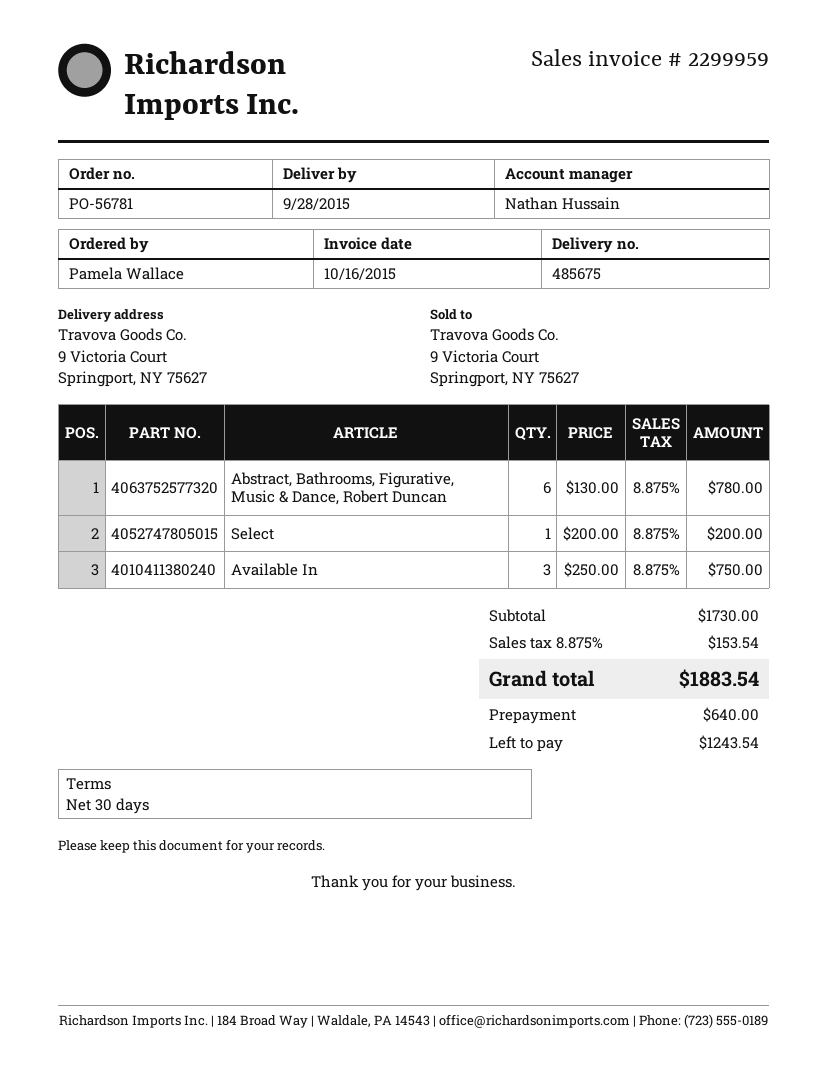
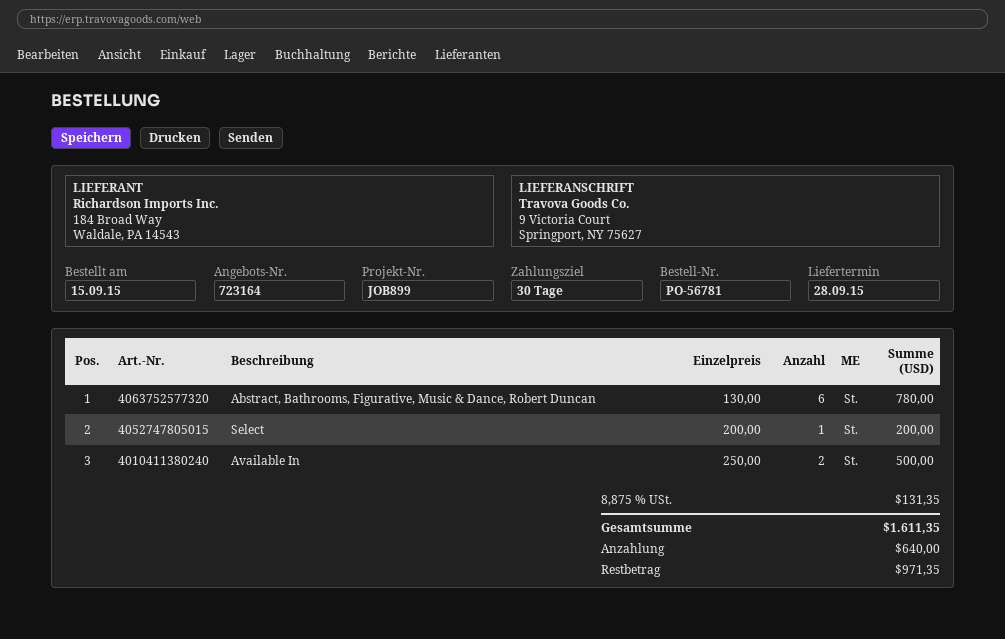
Available In: 3 x 250.00 = 750.00 -> 2 x 250.00 = 500.00
tax: 8.875% = 153.54 -> 8.875% = 131.35
total: 1883.54 -> 1611.35
balance: 1243.54 -> 971.35

